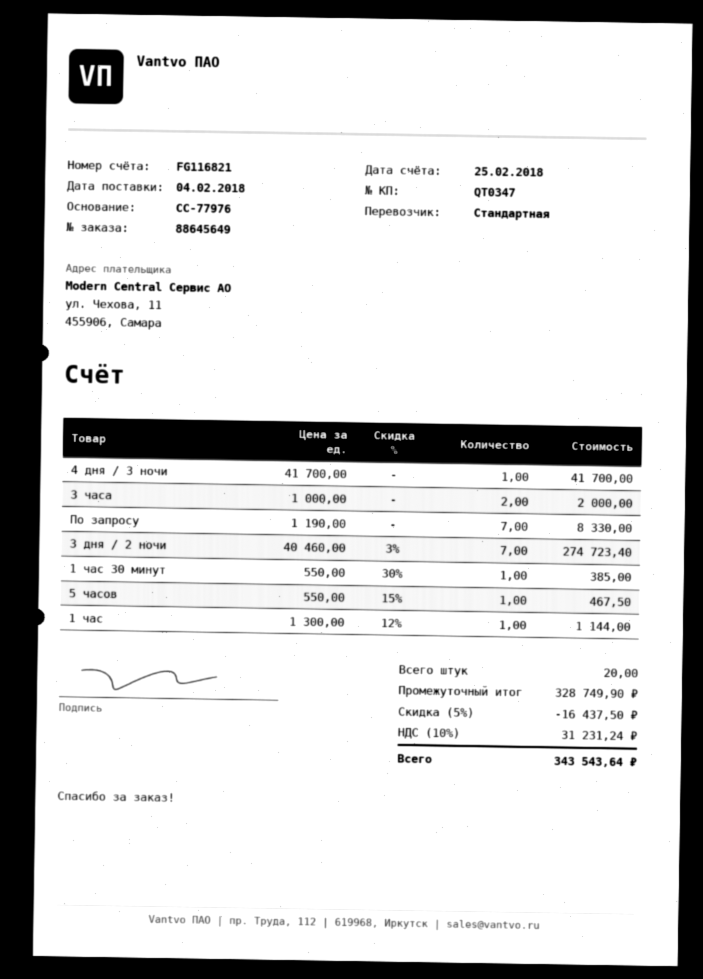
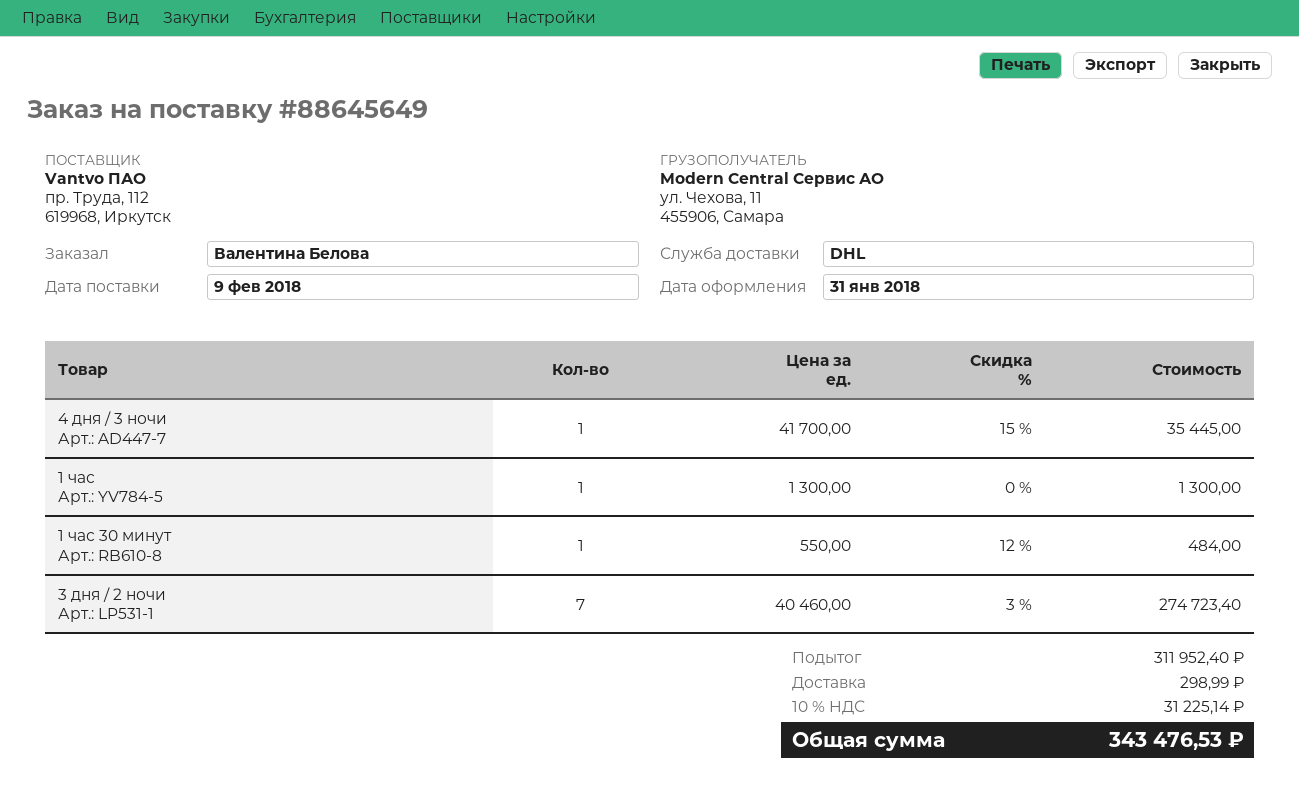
delivery date: 2018-02-04 -> 2018-02-09
shipping method: standard -> DHL
4 дня / 3 ночи: 1 x 41700.00 = 41700.00 -> 1 x 41700.00 - 15% = 35445.00
3 часа: 2 x 1000.00 = 2000.00 -> none
По запросу: 7 x 1190.00 = 8330.00 -> none
1 час 30 минут: 1 x 550.00 - 30% = 385.00 -> 1 x 550.00 - 12% = 484.00
5 часов: 1 x 550.00 - 15% = 467.50 -> none
1 час: 1 x 1300.00 - 12% = 1144.00 -> 1 x 1300.00 = 1300.00
subtotal: 328749.90 -> 311952.40
discount: 5% = 16437.50 -> none
shipping: none -> 298.99
tax: 10% = 31231.24 -> 10% = 31225.14
total: 343543.64 -> 343476.53

